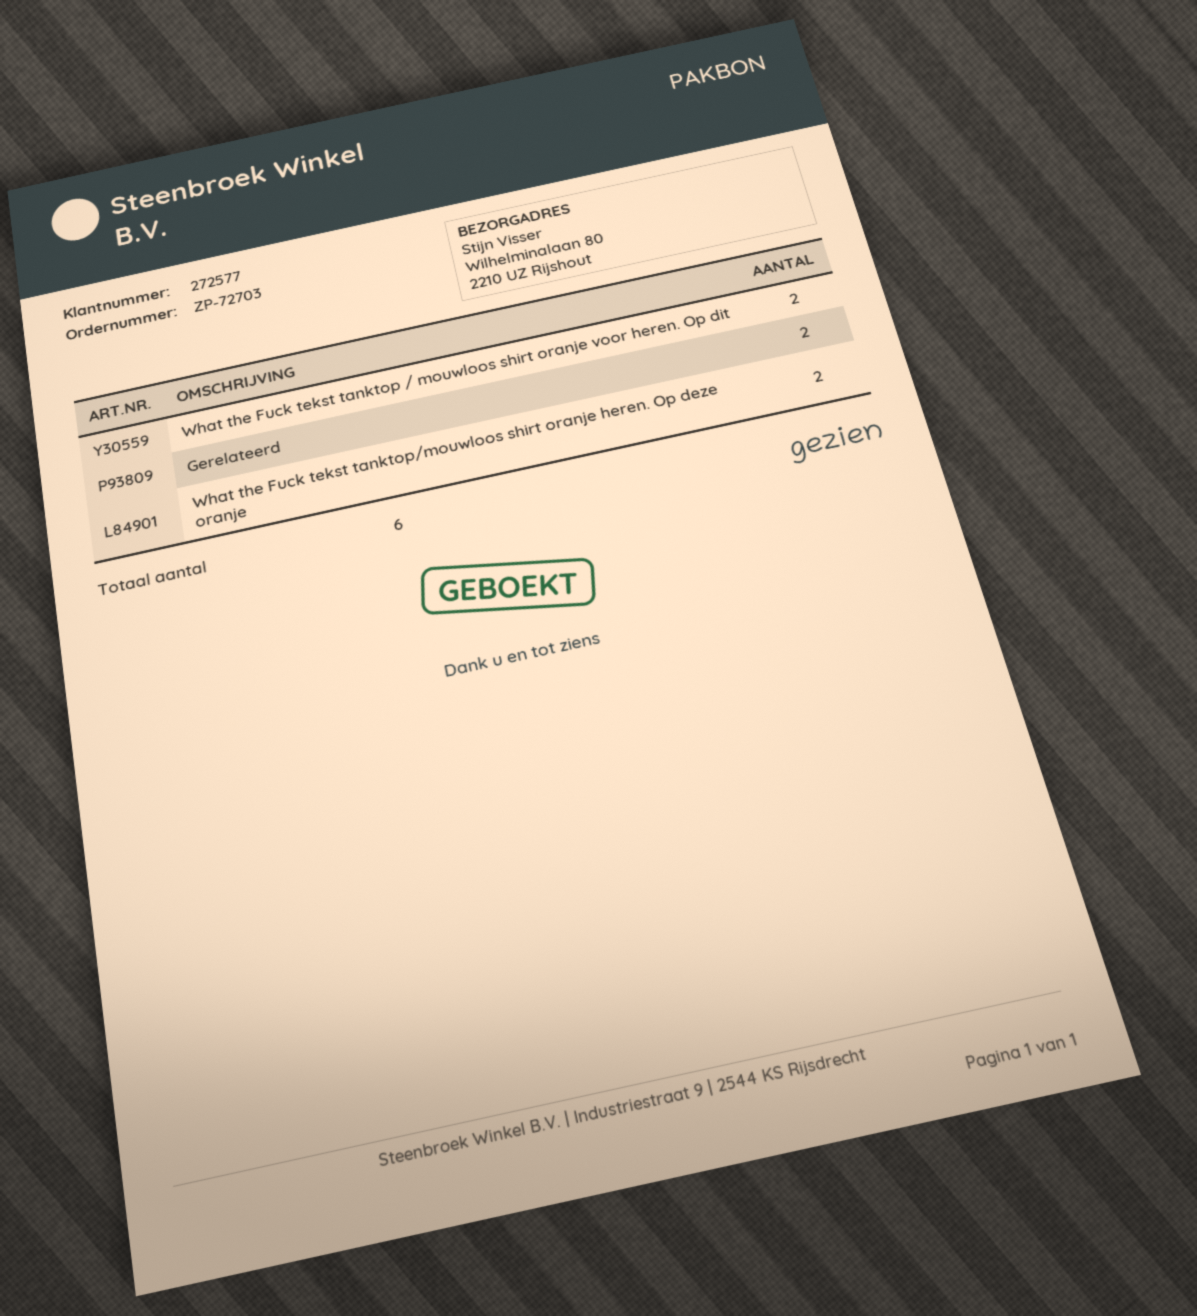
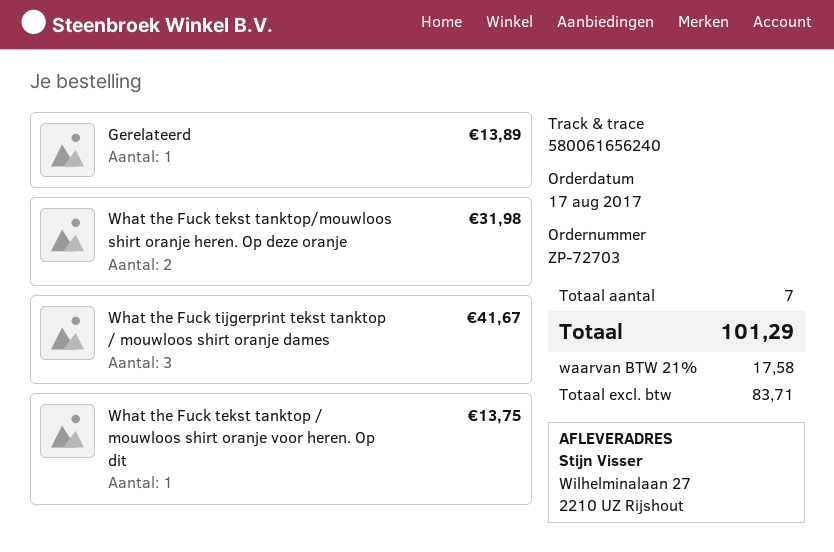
ship to: Wilhelminalaan 80, 2210 UZ Rijshout -> Wilhelminalaan 27, 2210 UZ Rijshout
What the Fuck tekst tanktop / mouwloos shirt oranje voor heren. Op dit: 2 -> 1
Gerelateerd: 2 -> 1
What the Fuck tijgerprint tekst tanktop / mouwloos shirt oranje dames: none -> 3
total quantity: 6 -> 7

